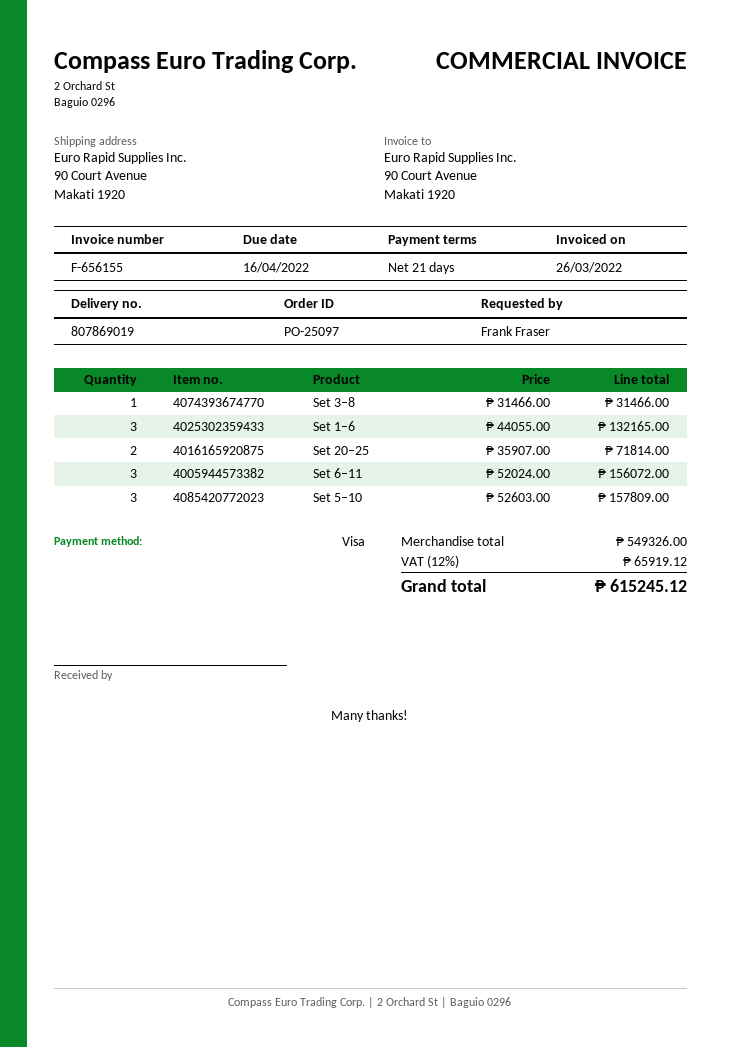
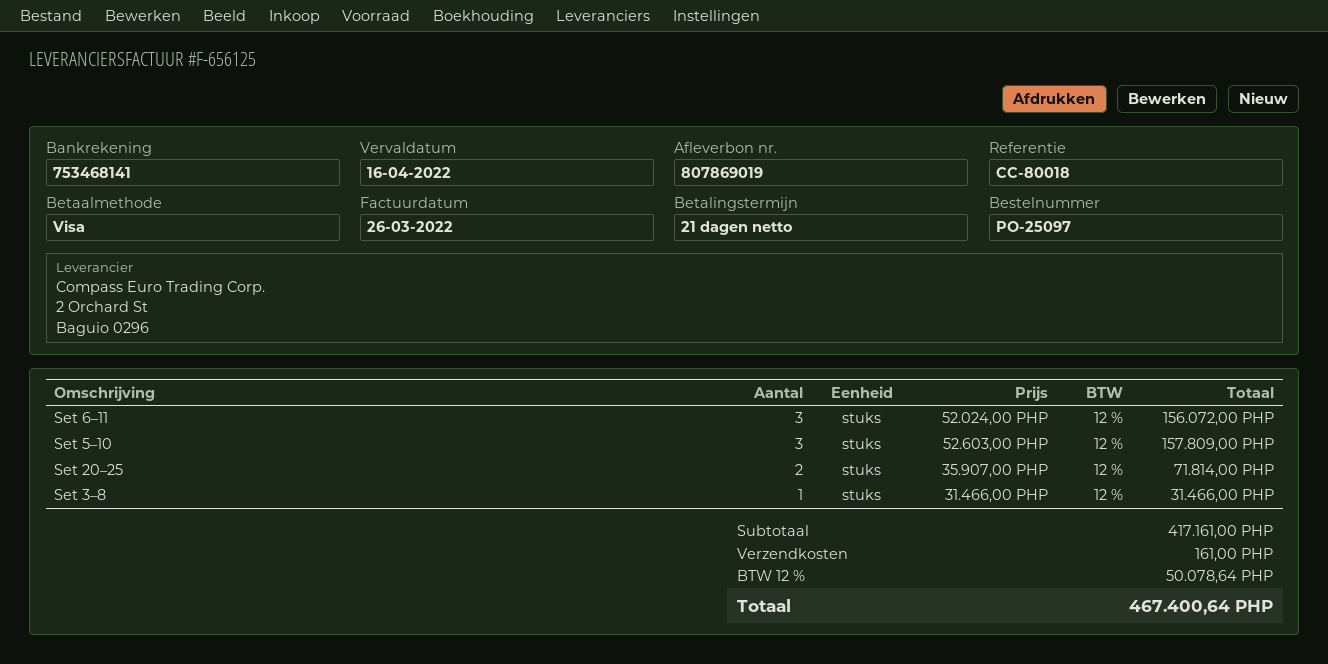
invoice number: F-656155 -> F-656125
Set 1–6: 3 x 44055.00 = 132165.00 -> none
subtotal: 549326.00 -> 417161.00
shipping: none -> 161.00
tax: 12% = 65919.12 -> 12% = 50078.64
total: 615245.12 -> 467400.64

